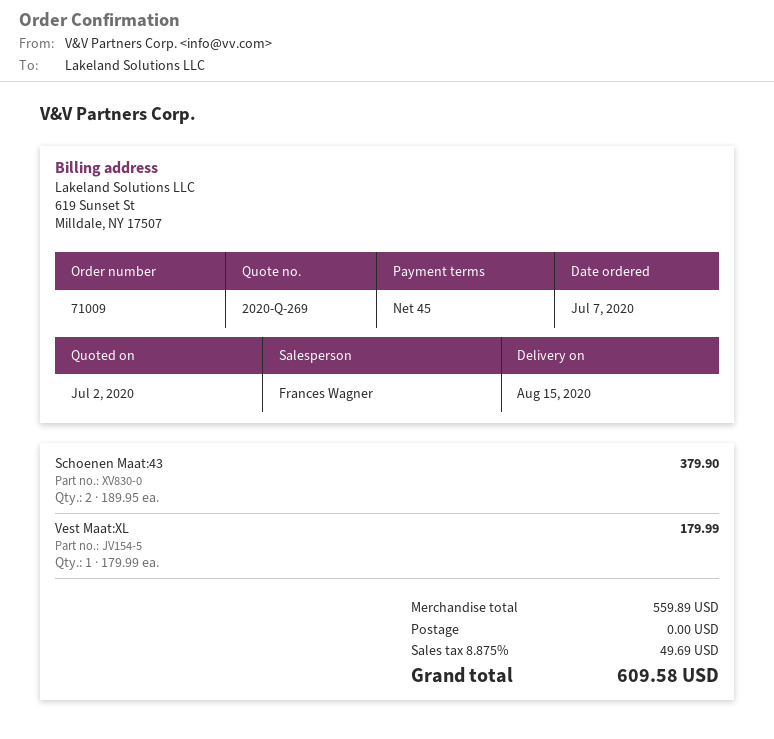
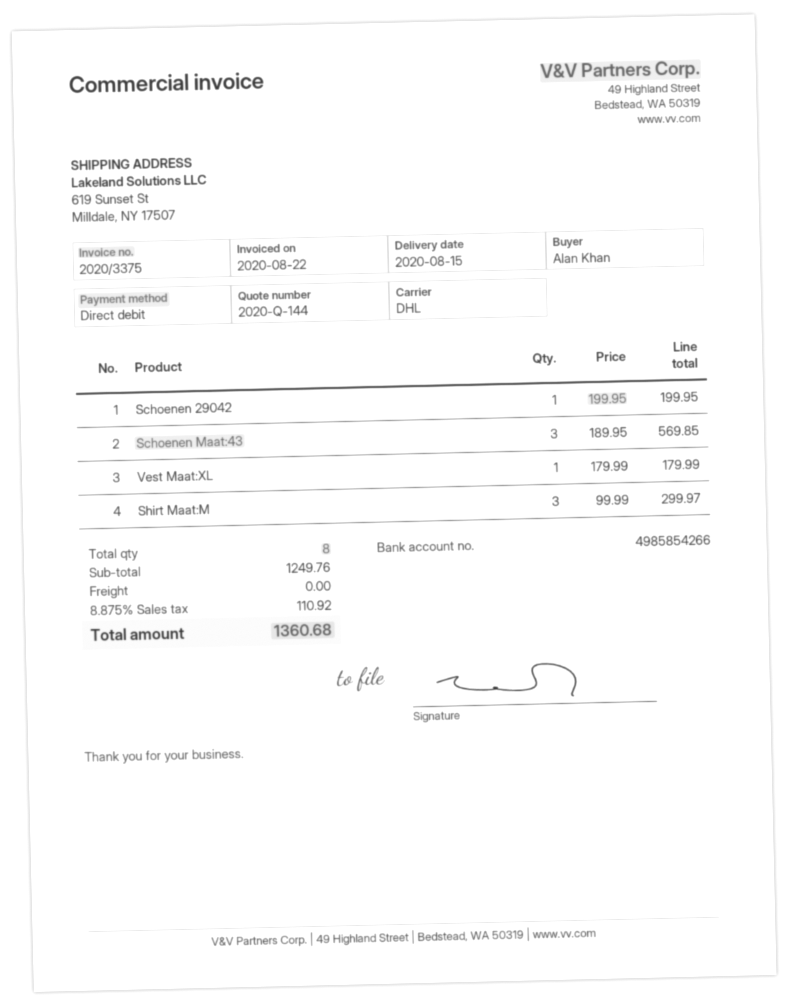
quote number: 2020-Q-269 -> 2020-Q-144
Schoenen Maat:43: 2 x 189.95 = 379.90 -> 3 x 189.95 = 569.85
Schoenen 29042: none -> 1 x 199.95 = 199.95
Shirt Maat:M: none -> 3 x 99.99 = 299.97
subtotal: 559.89 -> 1249.76
tax: 8.875% = 49.69 -> 8.875% = 110.92
total: 609.58 -> 1360.68

